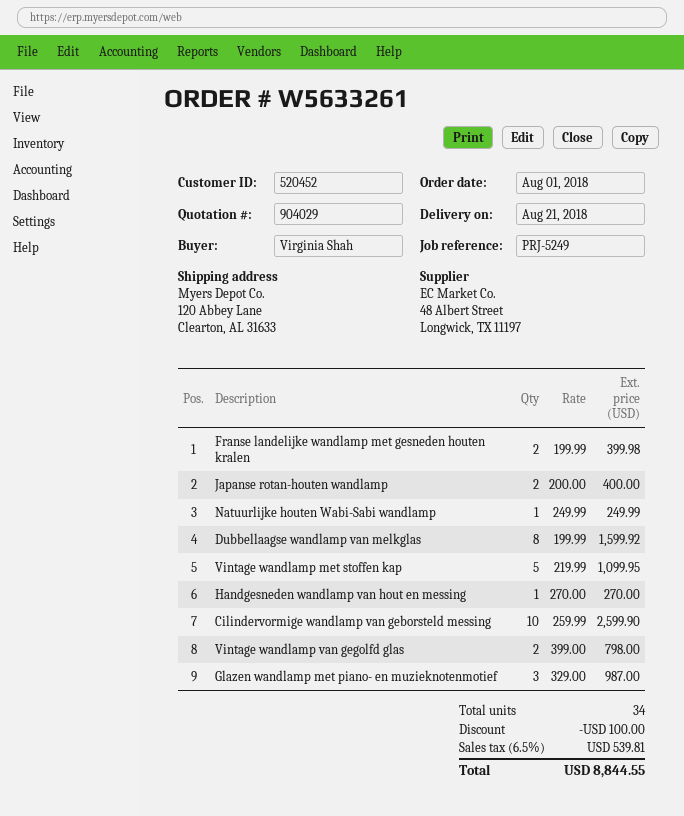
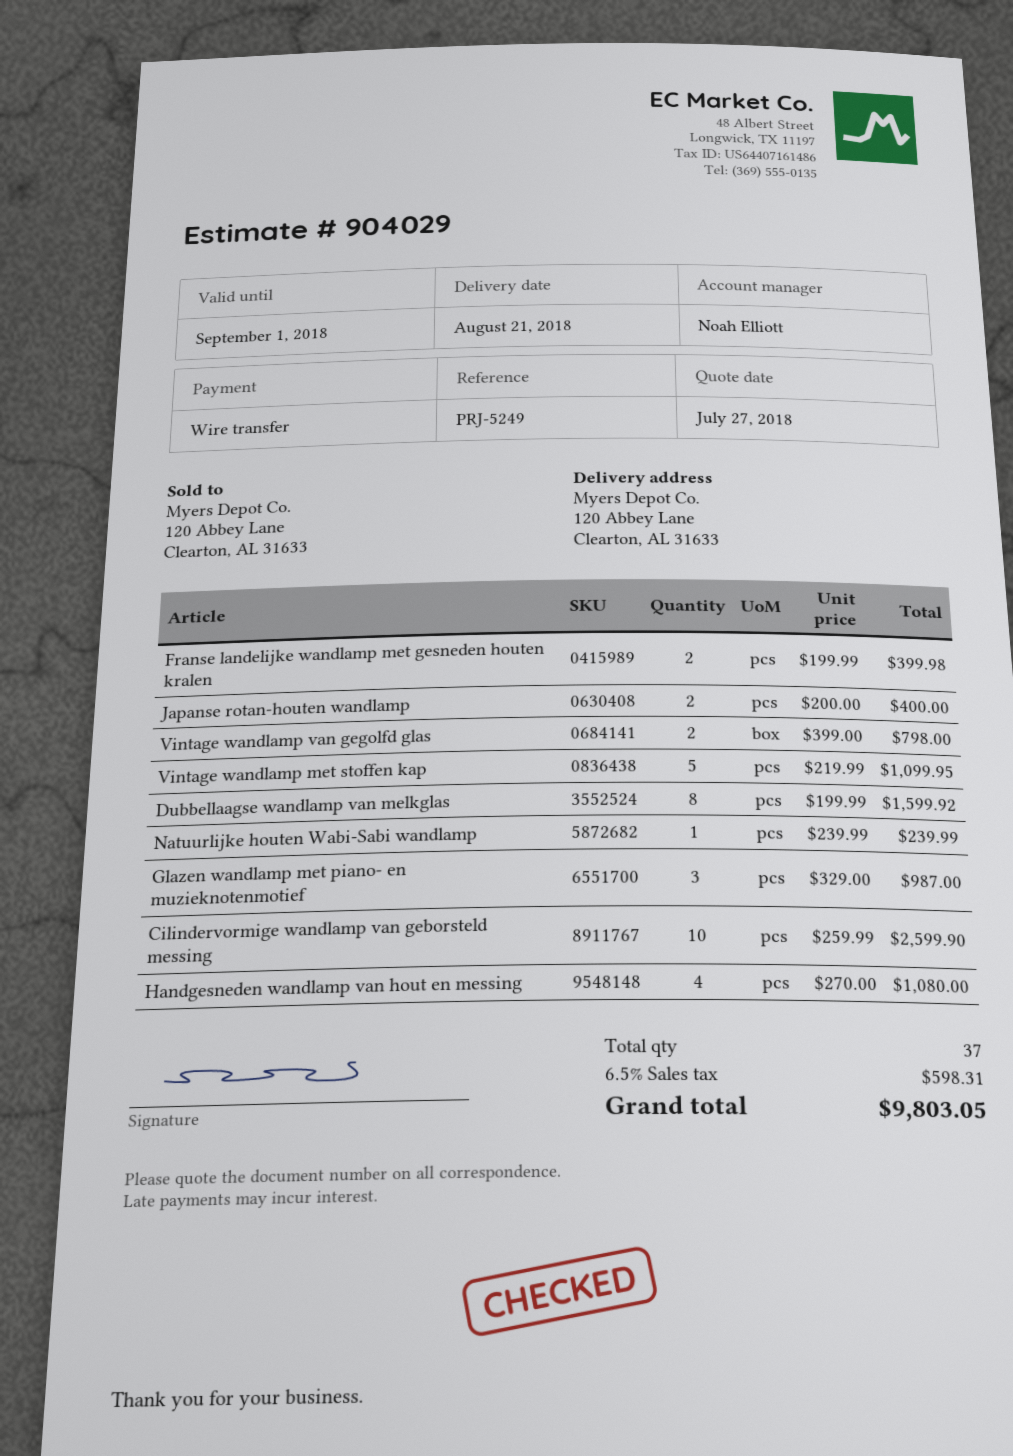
Natuurlijke houten Wabi-Sabi wandlamp: 1 x 249.99 = 249.99 -> 1 x 239.99 = 239.99
Handgesneden wandlamp van hout en messing: 1 x 270.00 = 270.00 -> 4 x 270.00 = 1080.00
total quantity: 34 -> 37
discount: 100.00 -> none
tax: 6.5% = 539.81 -> 6.5% = 598.31
total: 8844.55 -> 9803.05

